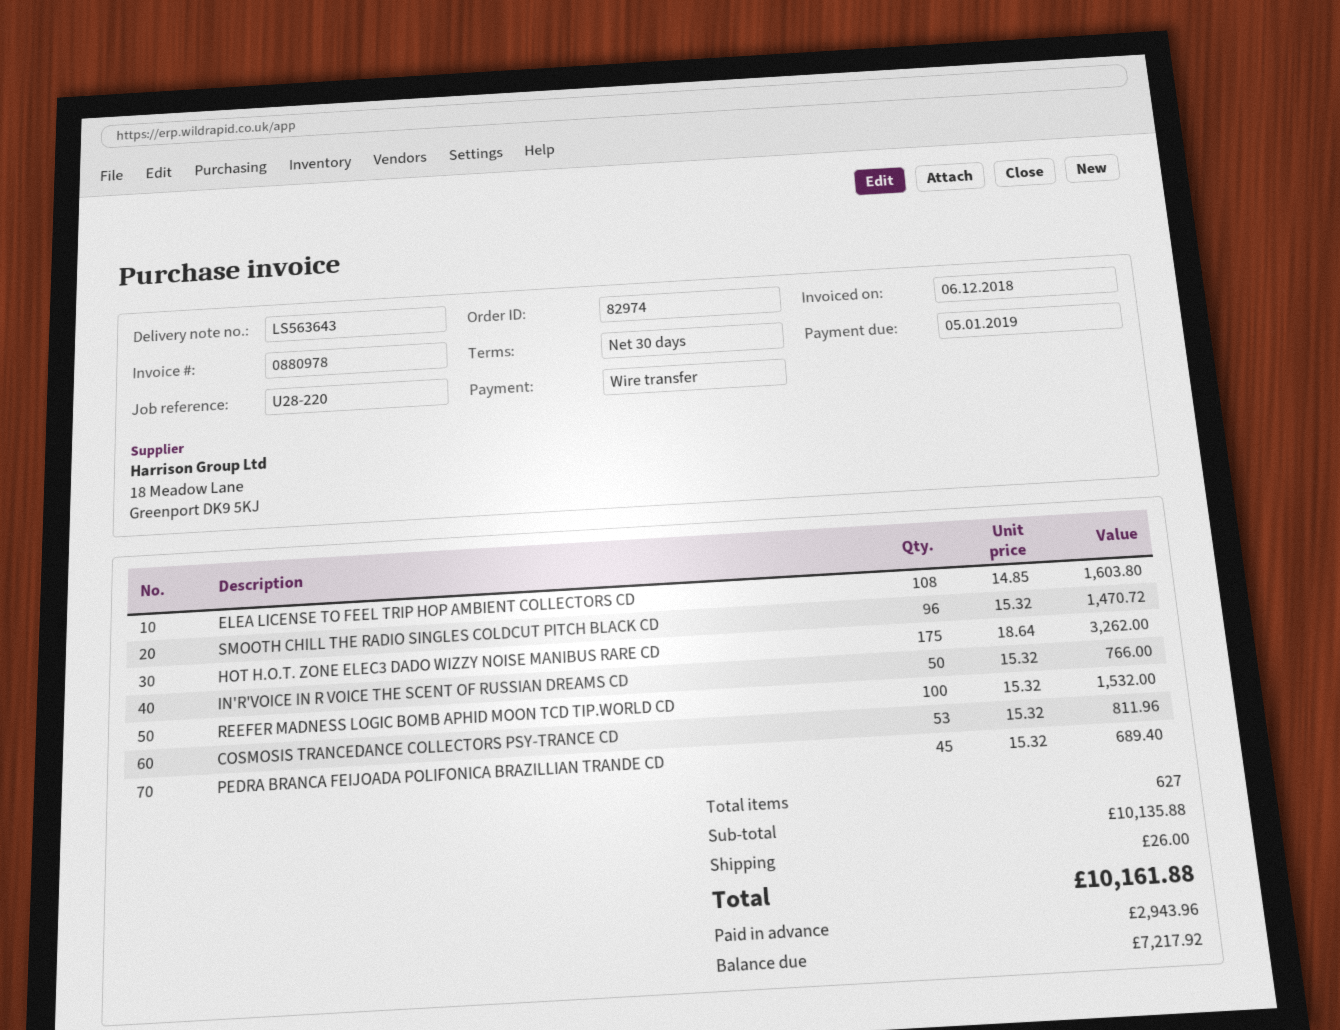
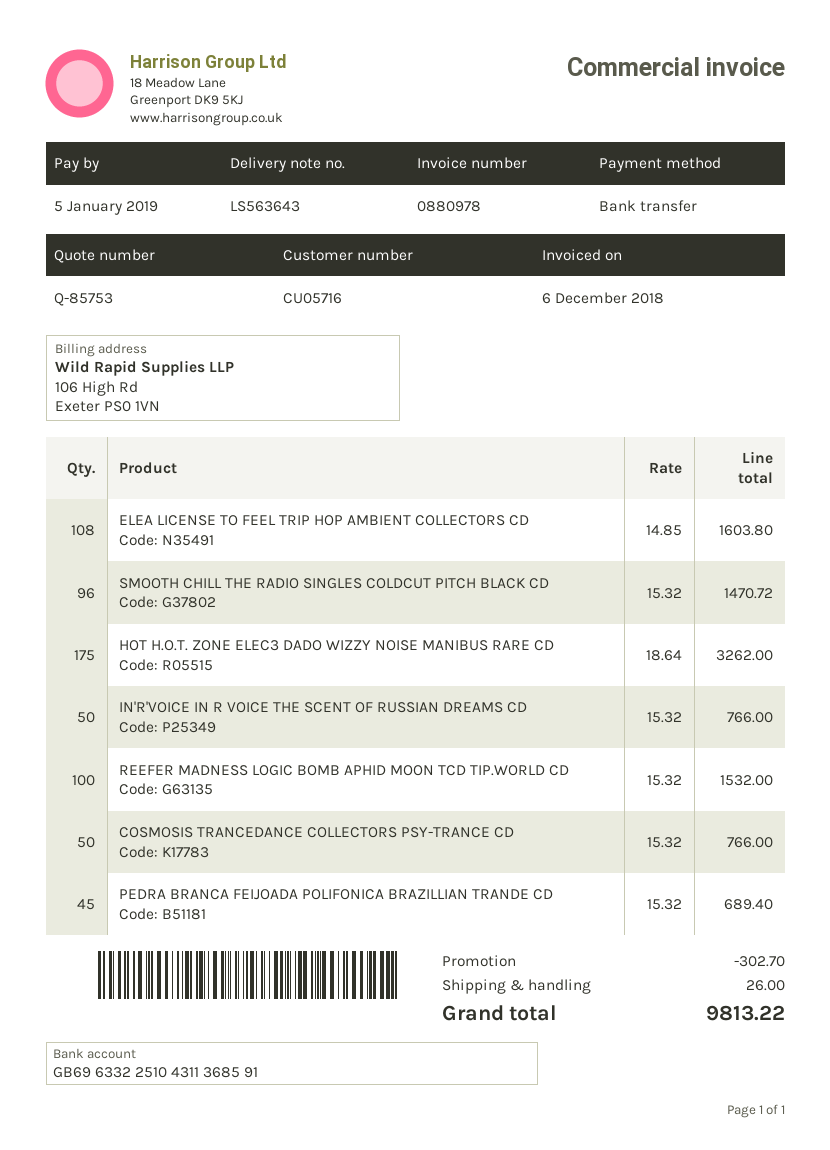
COSMOSIS TRANCEDANCE COLLECTORS PSY-TRANCE CD: 53 x 15.32 = 811.96 -> 50 x 15.32 = 766.00
discount: none -> 302.70
total: 10161.88 -> 9813.22

